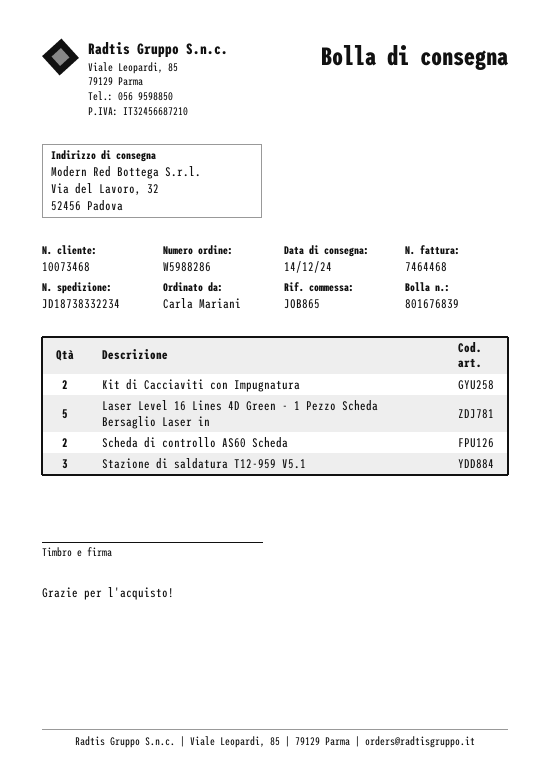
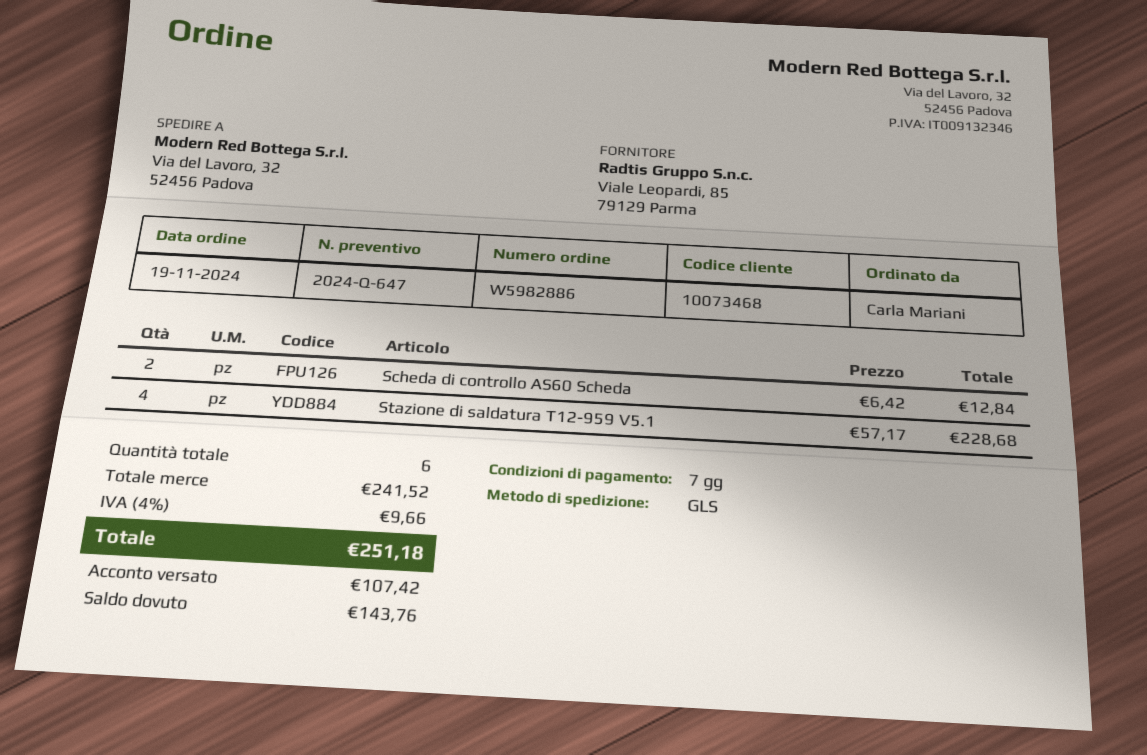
order number: W5988286 -> W5982886
Kit di Cacciaviti con Impugnatura: 2 -> none
Laser Level 16 Lines 4D Green - 1 Pezzo Scheda Bersaglio Laser in: 5 -> none
Stazione di saldatura T12-959 V5.1: 3 -> 4

